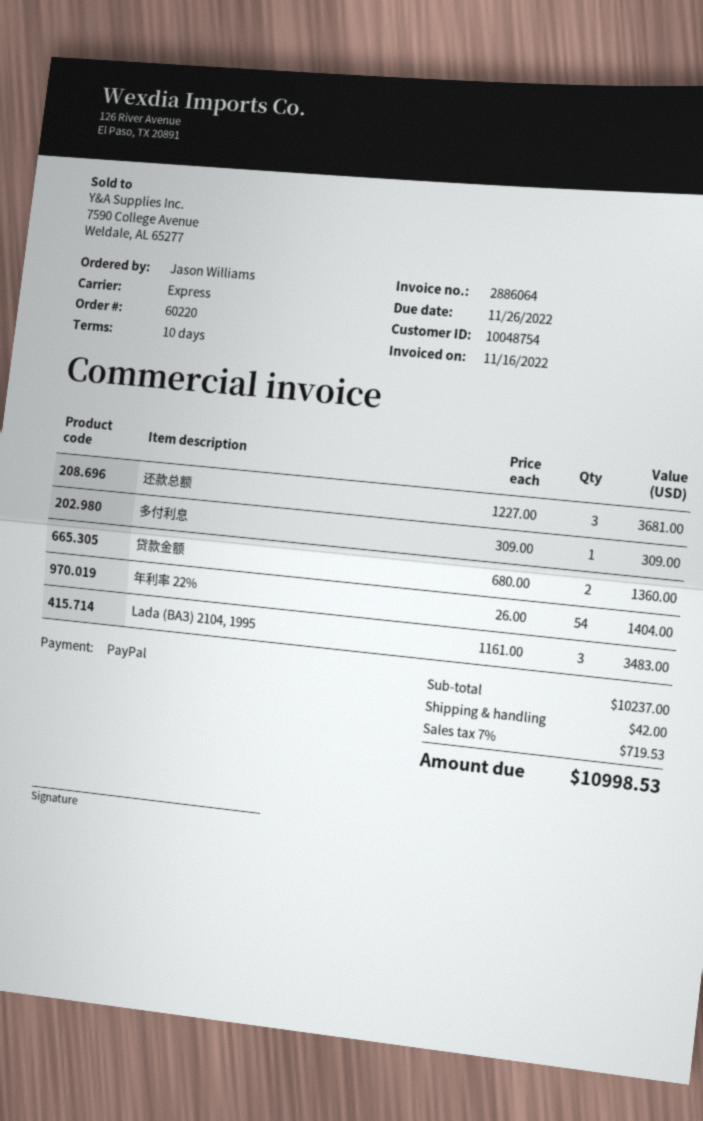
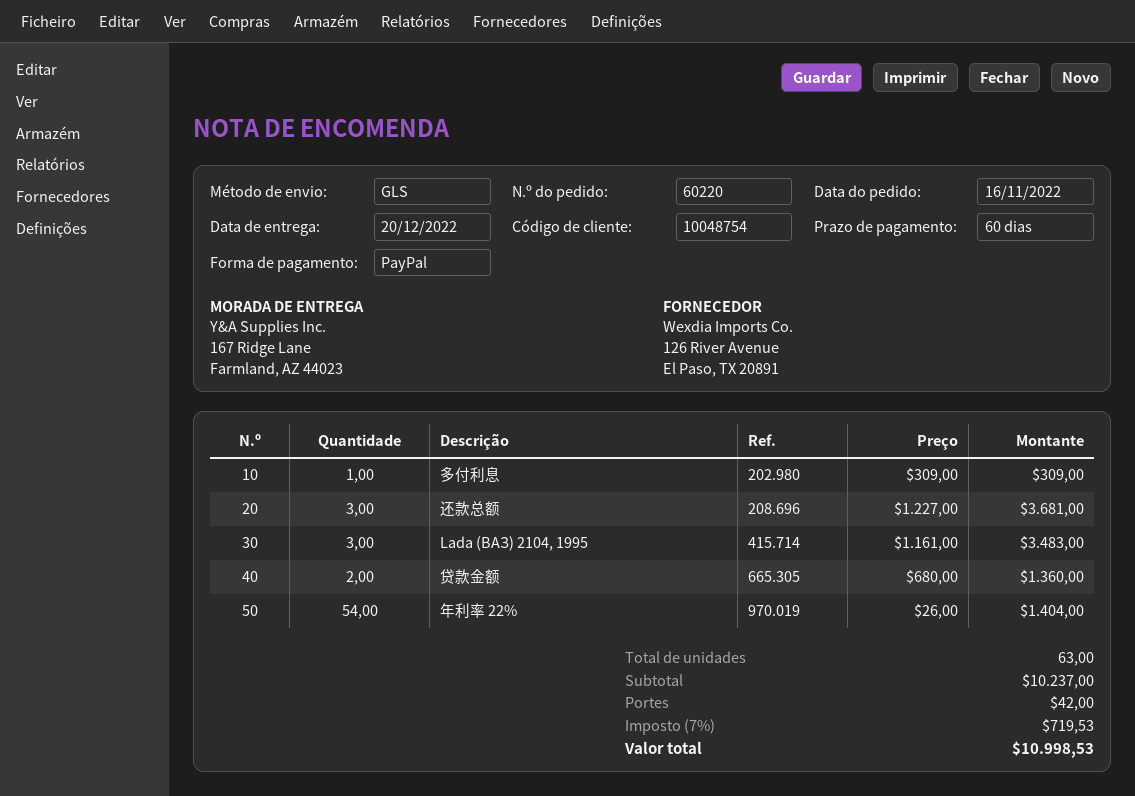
payment terms: 10 days -> 60 days
shipping method: express -> GLS

